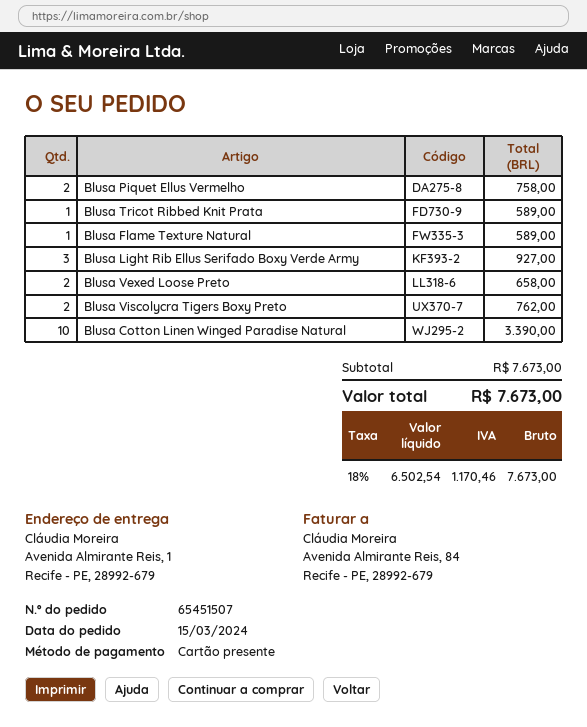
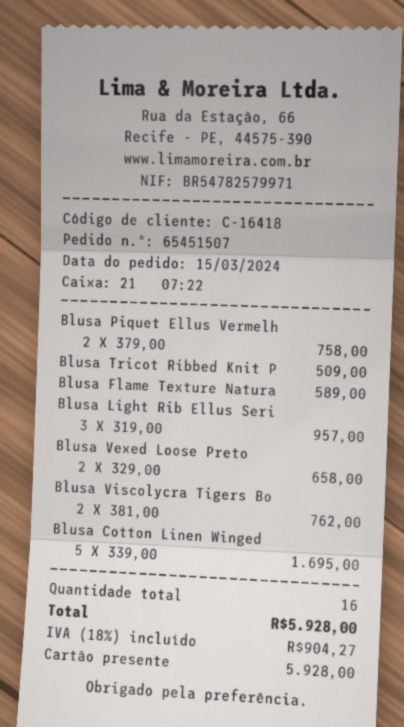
Blusa Tricot Ribbed Knit Prata: 1 for 589.00 -> 1 for 509.00
Blusa Light Rib Ellus Serifado Boxy Verde Army: 3 for 927.00 -> 3 for 957.00
Blusa Cotton Linen Winged Paradise Natural: 10 for 3390.00 -> 5 for 1695.00
tax: 18% = 1170.46 -> 18% = 904.27
total: 7673.00 -> 5928.00

